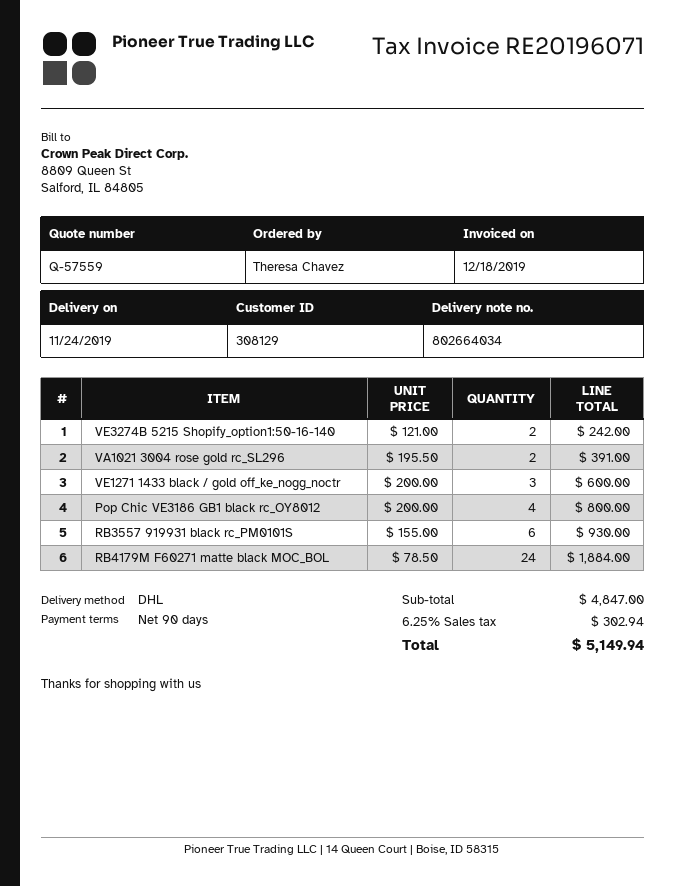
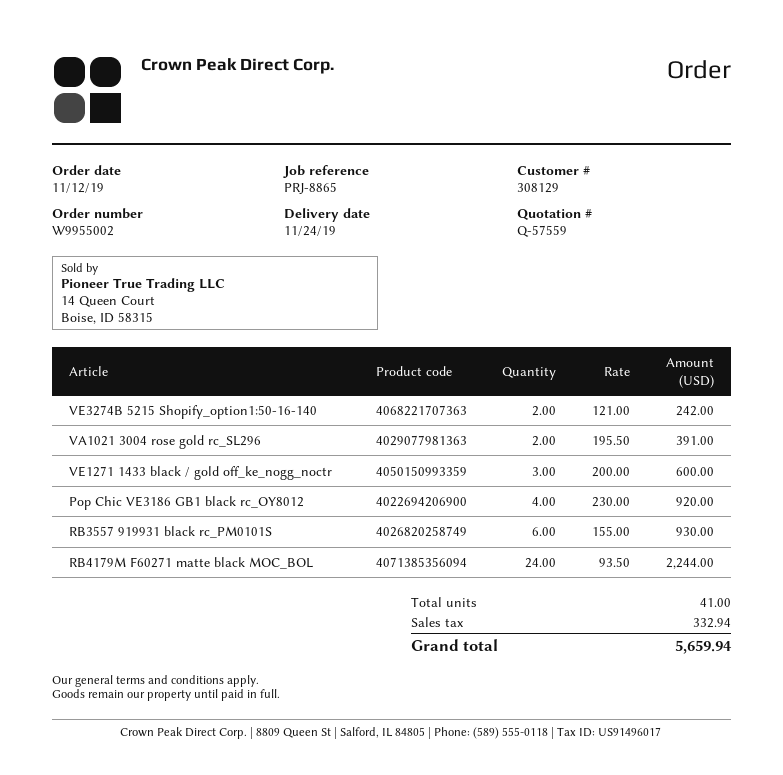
Pop Chic VE3186 GB1 black rc_OY8012: 4 x 200.00 = 800.00 -> 4 x 230.00 = 920.00
RB4179M F60271 matte black MOC_BOL: 24 x 78.50 = 1884.00 -> 24 x 93.50 = 2244.00
tax: 302.94 -> 332.94
total: 5149.94 -> 5659.94

